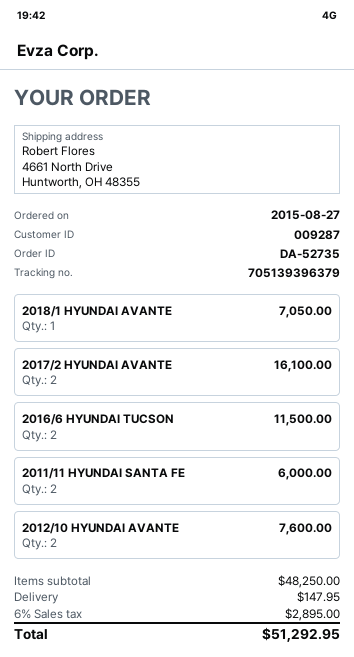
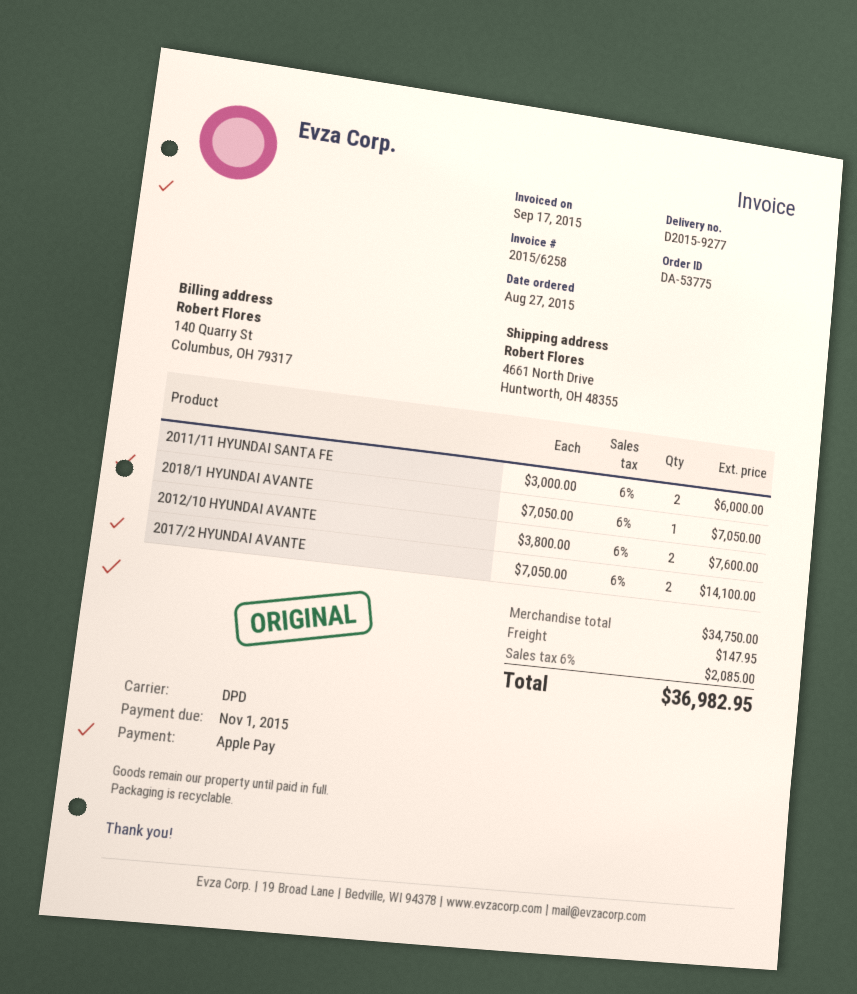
order number: DA-52735 -> DA-53775
2017/2 HYUNDAI AVANTE: 2 for 16100.00 -> 2 for 14100.00
2016/6 HYUNDAI TUCSON: 2 for 11500.00 -> none
subtotal: 48250.00 -> 34750.00
tax: 6% = 2895.00 -> 6% = 2085.00
total: 51292.95 -> 36982.95

